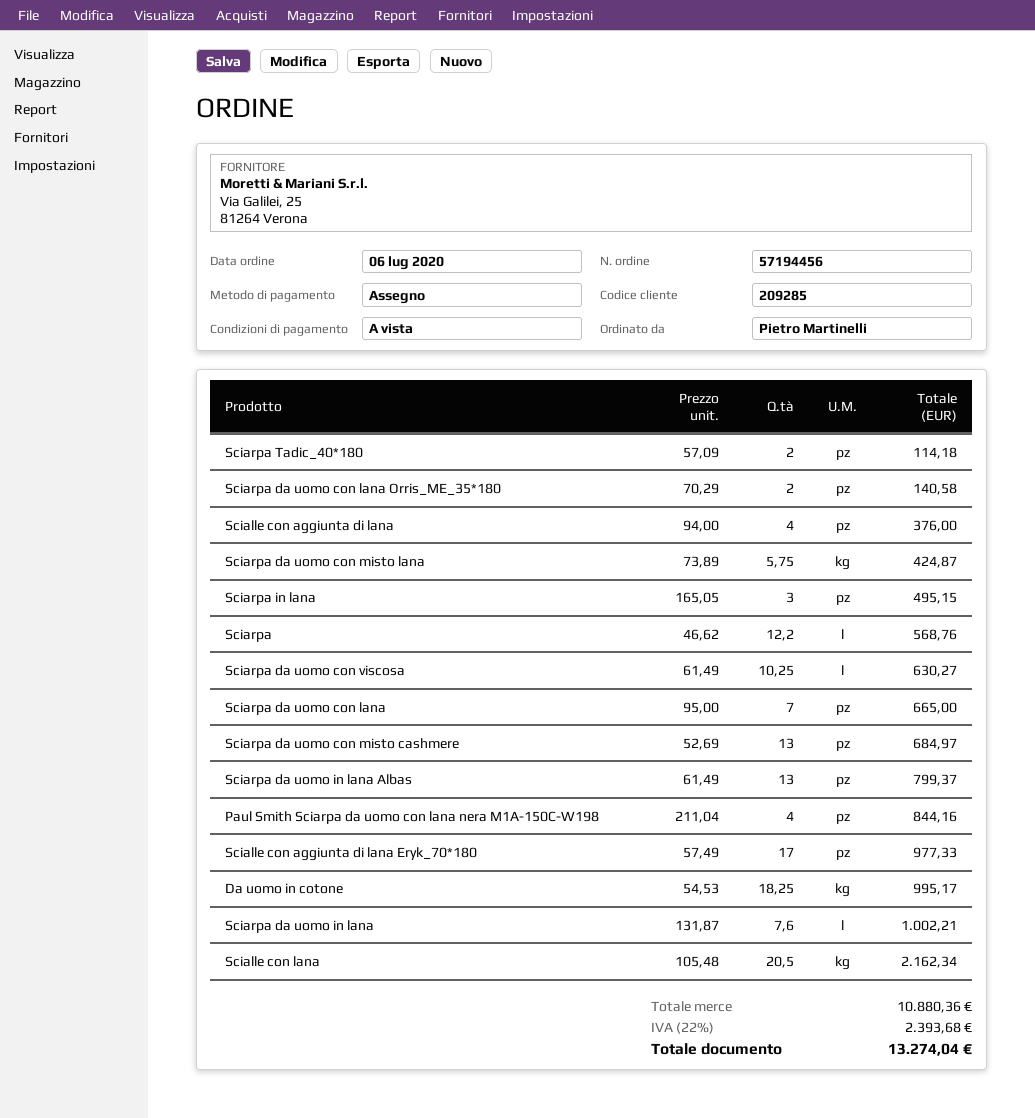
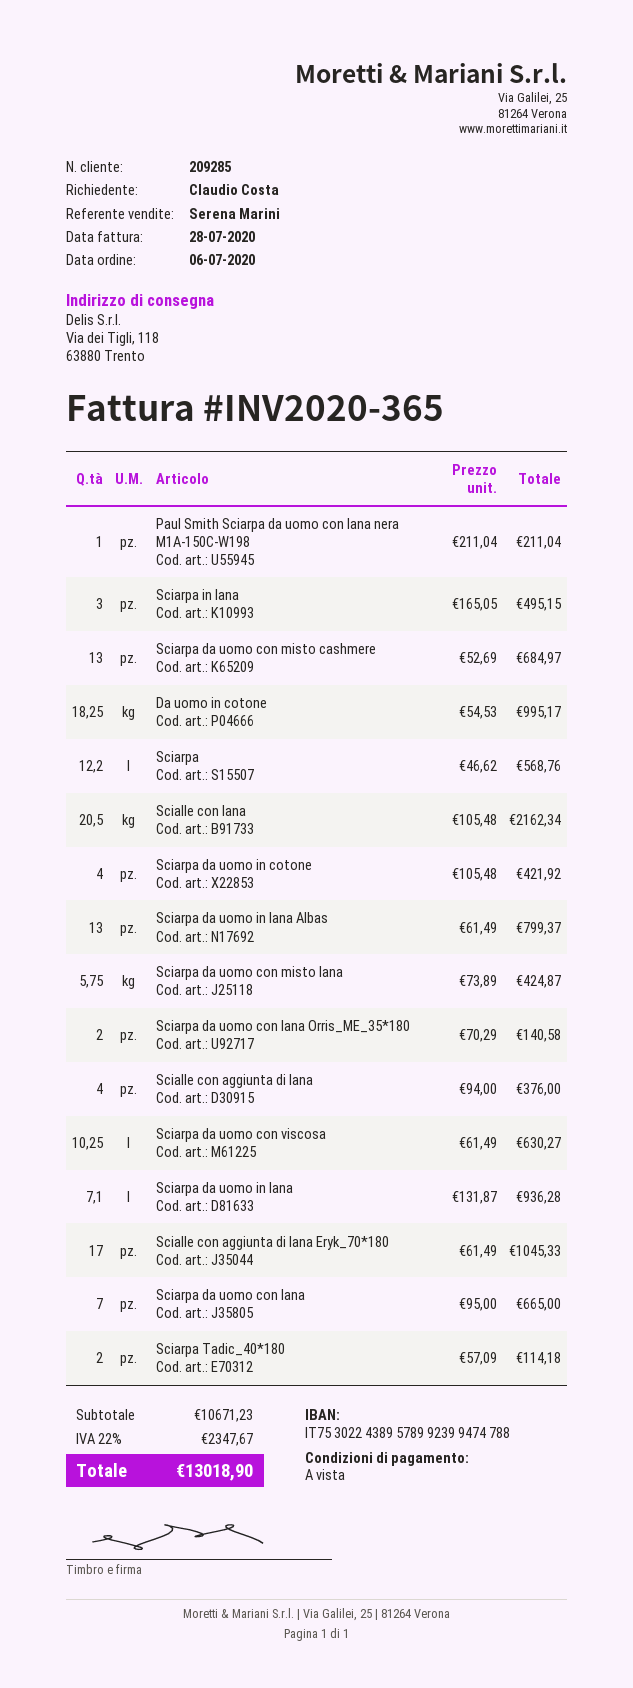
ordered by: Pietro Martinelli -> Claudio Costa
Paul Smith Sciarpa da uomo con lana nera M1A-150C-W198: 4 x 211.04 = 844.16 -> 1 x 211.04 = 211.04
Scialle con aggiunta di lana Eryk_70*180: 17 x 57.49 = 977.33 -> 17 x 61.49 = 1045.33
Sciarpa da uomo in lana: 7.6 x 131.87 = 1002.21 -> 7.1 x 131.87 = 936.28
Sciarpa da uomo in cotone: none -> 4 x 105.48 = 421.92
subtotal: 10880.36 -> 10671.23
tax: 22% = 2393.68 -> 22% = 2347.67
total: 13274.04 -> 13018.90

